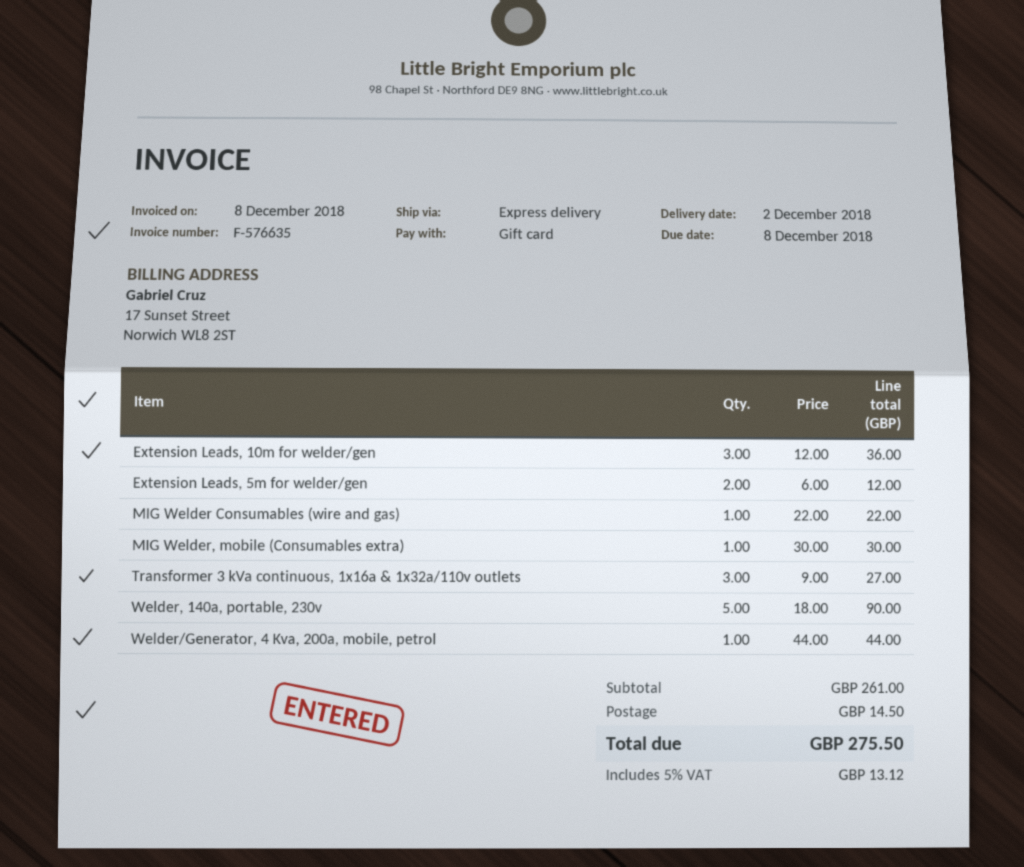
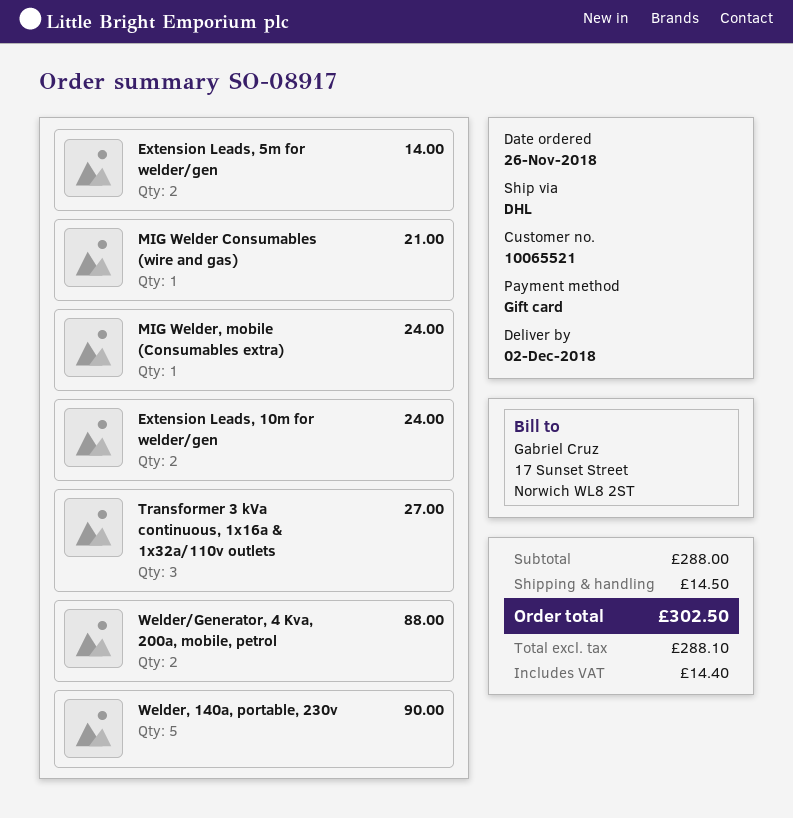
shipping method: express -> DHL
Extension Leads, 10m for welder/gen: 3 for 36.00 -> 2 for 24.00
Extension Leads, 5m for welder/gen: 2 for 12.00 -> 2 for 14.00
MIG Welder Consumables (wire and gas): 1 for 22.00 -> 1 for 21.00
MIG Welder, mobile (Consumables extra): 1 for 30.00 -> 1 for 24.00
Welder/Generator, 4 Kva, 200a, mobile, petrol: 1 for 44.00 -> 2 for 88.00
subtotal: 261.00 -> 288.00
tax: 13.12 -> 14.40
total: 275.50 -> 302.50

